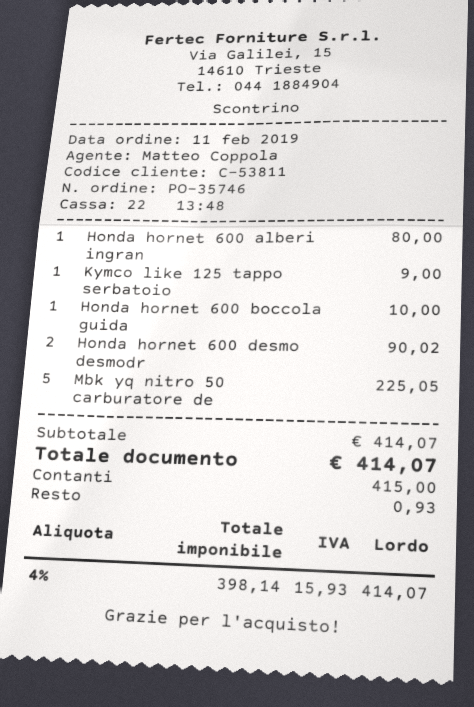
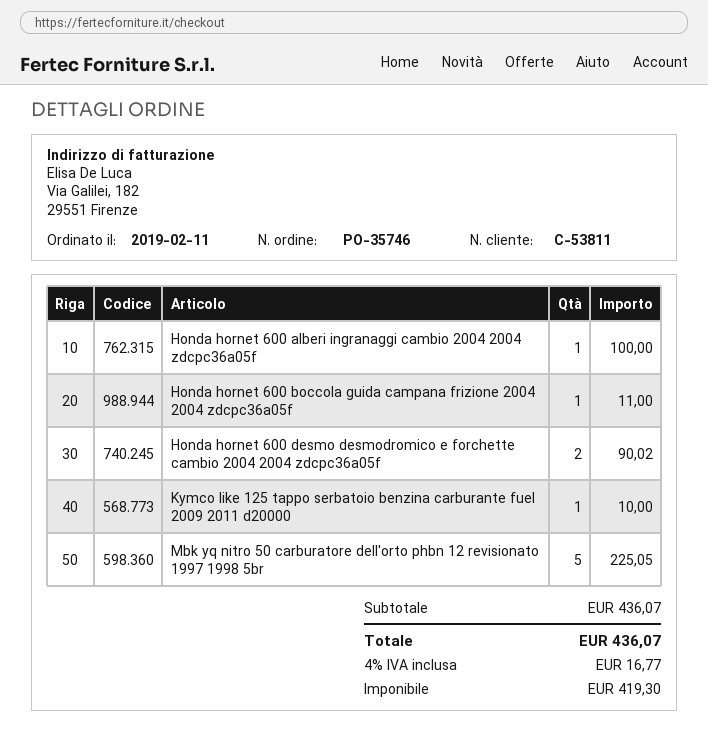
Honda hornet 600 alberi ingran: 1 for 80.00 -> 1 for 100.00
Kymco like 125 tappo serbatoio: 1 for 9.00 -> 1 for 10.00
Honda hornet 600 boccola guida: 1 for 10.00 -> 1 for 11.00
subtotal: 414.07 -> 436.07
net: 398.14 -> 419.30
tax: 4% = 15.93 -> 4% = 16.77
total: 414.07 -> 436.07

